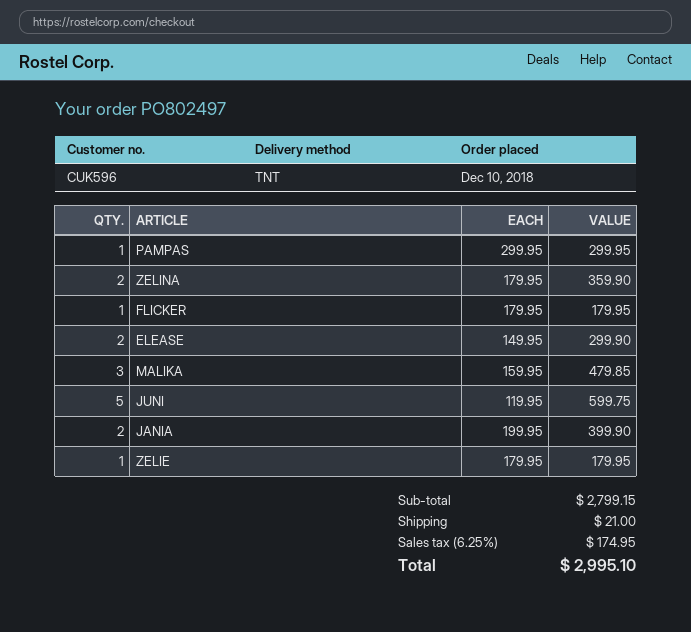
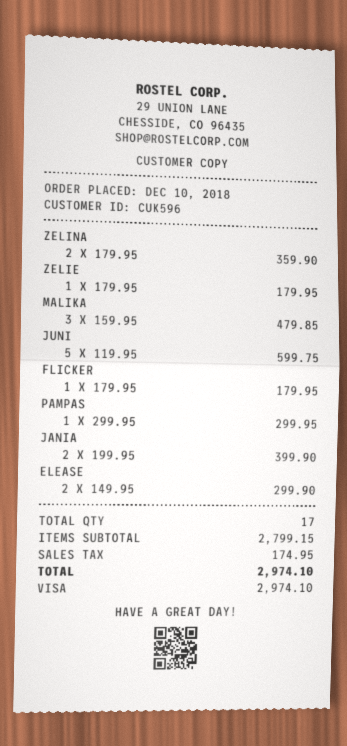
shipping: 21.00 -> none
total: 2995.10 -> 2974.10

